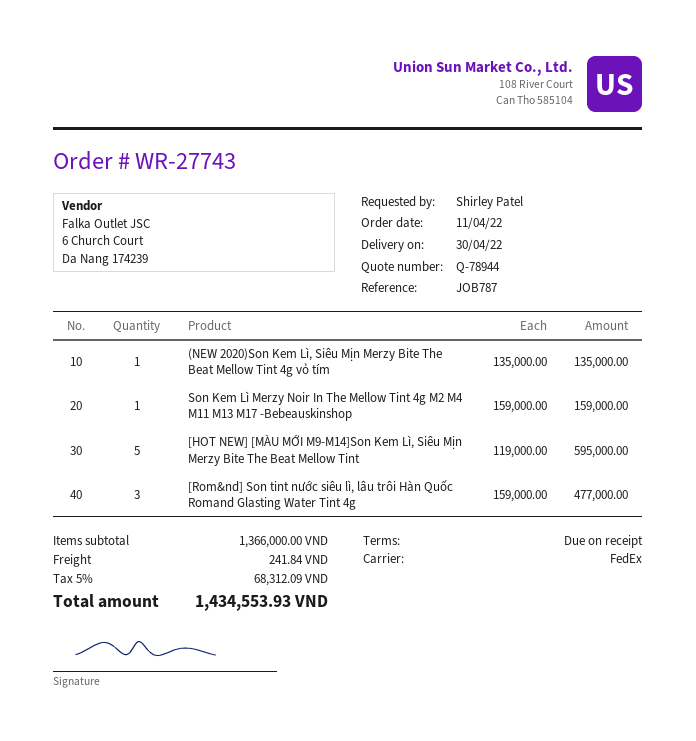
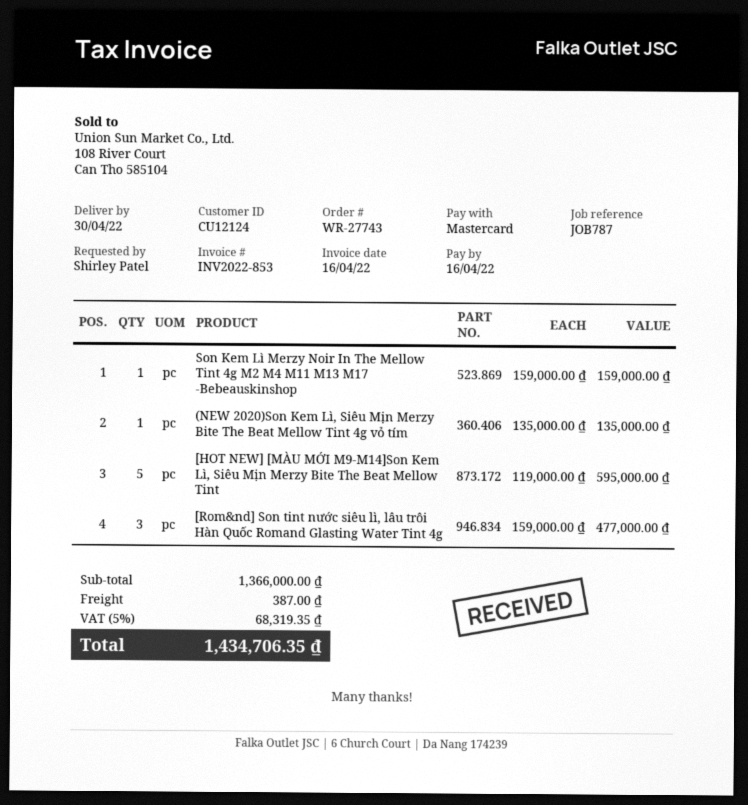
shipping: 241.84 -> 387.00
tax: 5% = 68312.09 -> 5% = 68319.35
total: 1434553.93 -> 1434706.35

